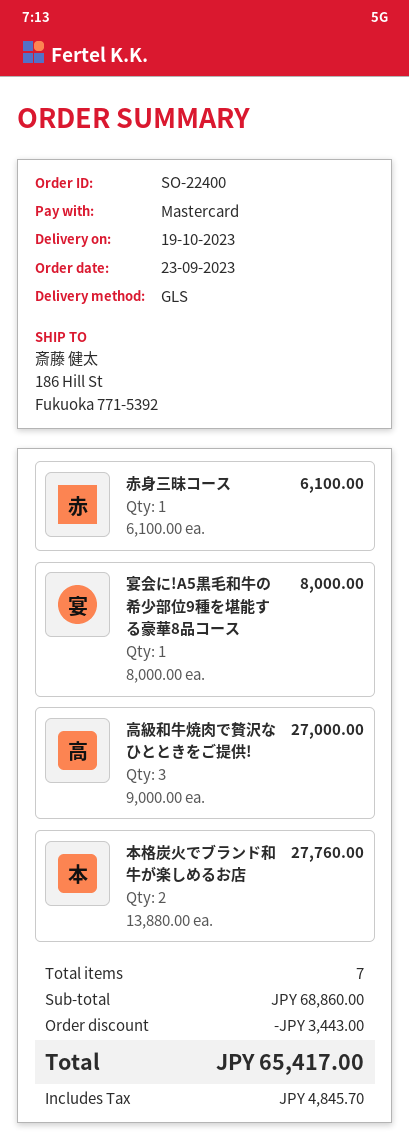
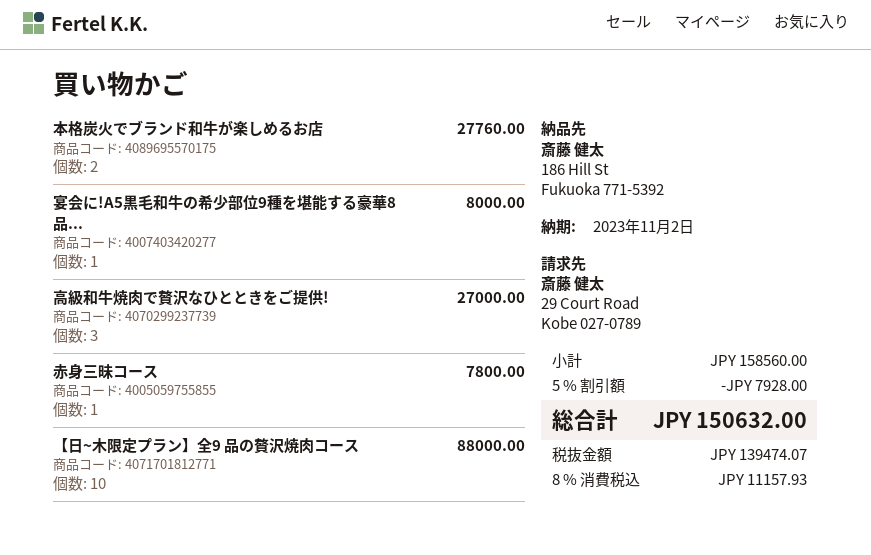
delivery date: 2023-10-19 -> 2023-11-02
赤身三昧コース: 1 for 6100.00 -> 1 for 7800.00
【日~木限定プラン】全9 品の贅沢焼肉コース: none -> 10 for 88000.00
subtotal: 68860.00 -> 158560.00
discount: 3443.00 -> 7928.00
tax: 4845.70 -> 11157.93
total: 65417.00 -> 150632.00

